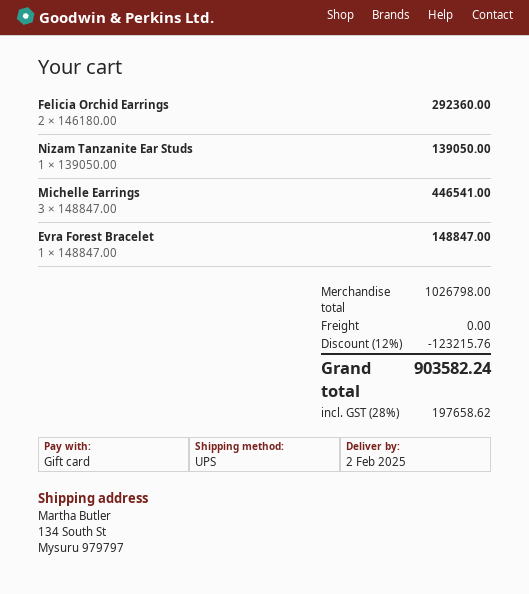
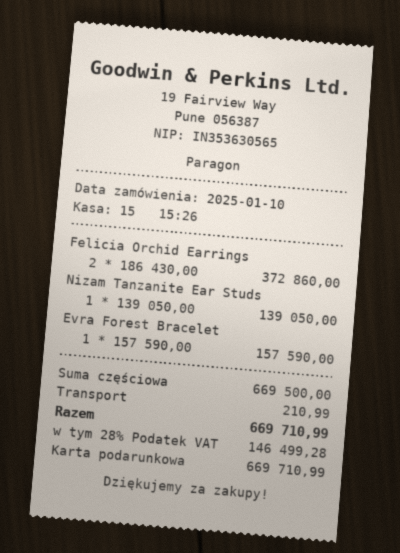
Felicia Orchid Earrings: 2 x 146180.00 = 292360.00 -> 2 x 186430.00 = 372860.00
Michelle Earrings: 3 x 148847.00 = 446541.00 -> none
Evra Forest Bracelet: 1 x 148847.00 = 148847.00 -> 1 x 157590.00 = 157590.00
subtotal: 1026798.00 -> 669500.00
discount: 12% = 123215.76 -> none
shipping: 0.00 -> 210.99
tax: 28% = 197658.62 -> 28% = 146499.28
total: 903582.24 -> 669710.99

